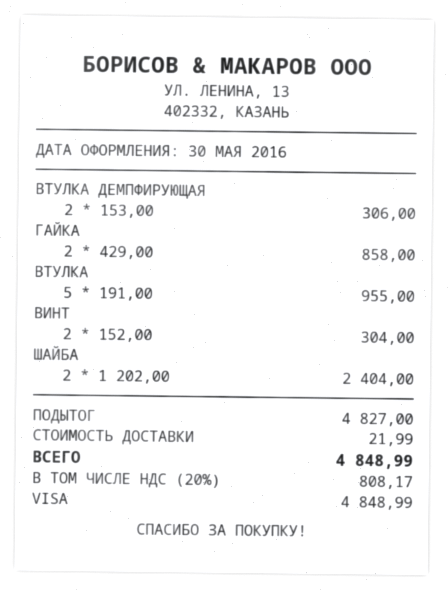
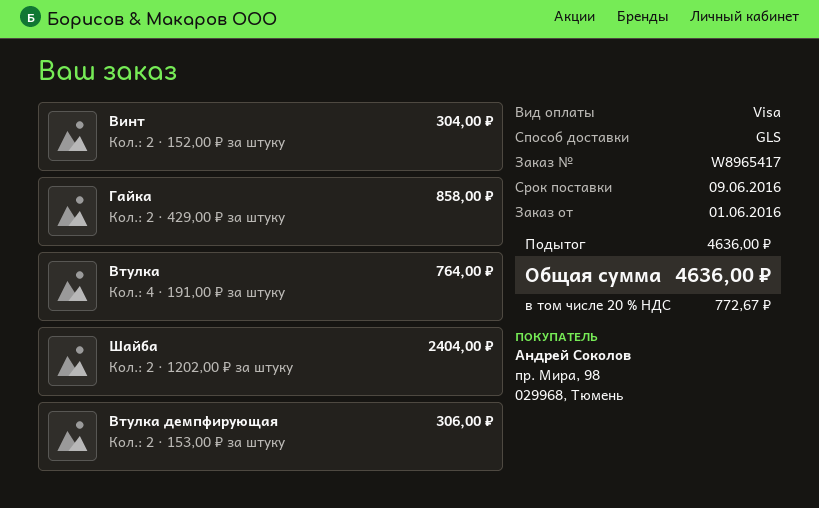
order date: 2016-05-30 -> 2016-06-01
ВТУЛКА: 5 x 191.00 = 955.00 -> 4 x 191.00 = 764.00
subtotal: 4827.00 -> 4636.00
shipping: 21.99 -> none
tax: 20% = 808.17 -> 20% = 772.67
total: 4848.99 -> 4636.00

